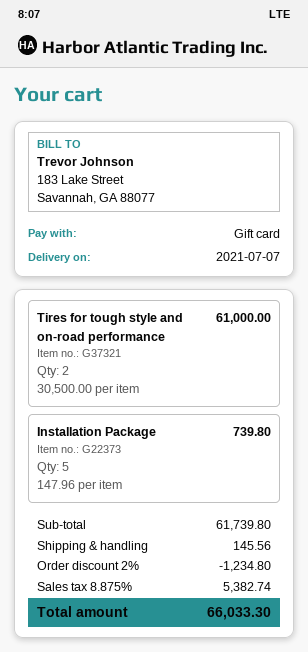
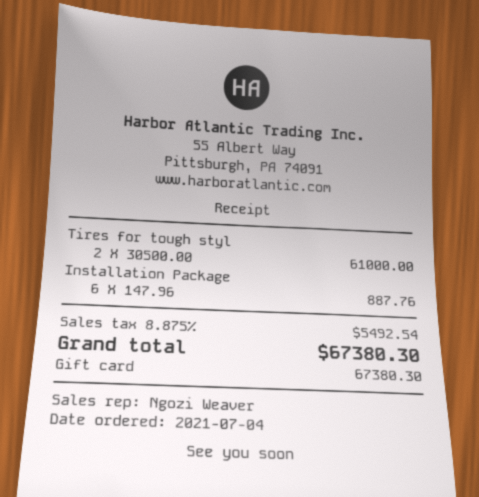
Installation Package: 5 x 147.96 = 739.80 -> 6 x 147.96 = 887.76
discount: 2% = 1234.80 -> none
shipping: 145.56 -> none
tax: 8.875% = 5382.74 -> 8.875% = 5492.54
total: 66033.30 -> 67380.30

